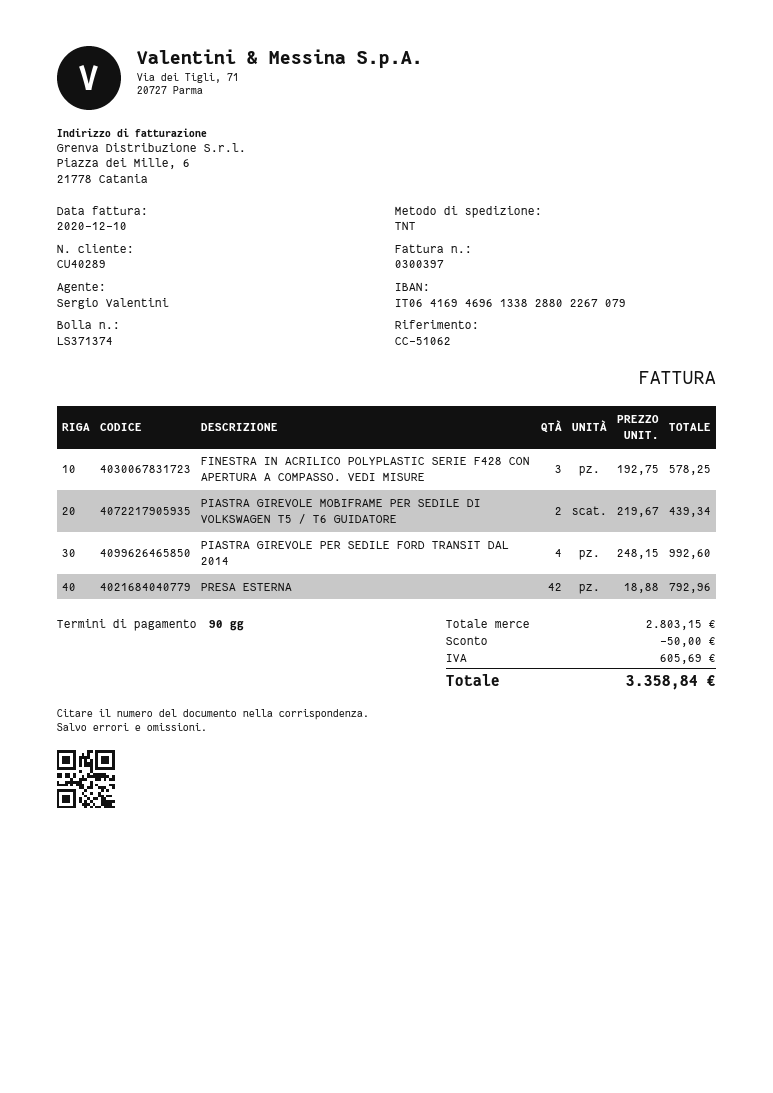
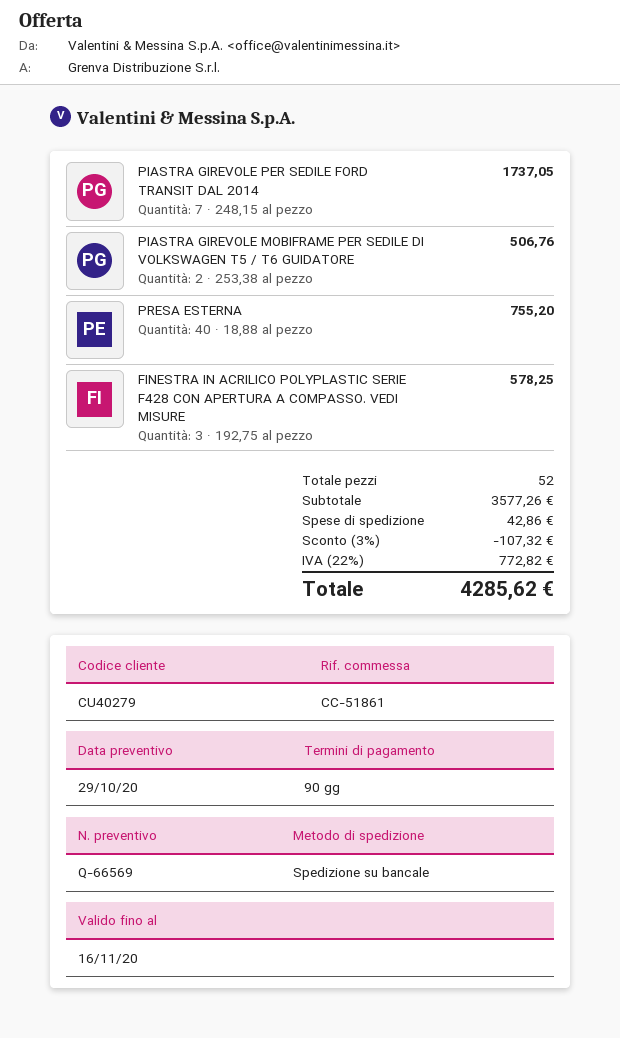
customer number: CU40289 -> CU40279
reference: CC-51062 -> CC-51861
shipping method: TNT -> pallet freight
PIASTRA GIREVOLE MOBIFRAME PER SEDILE DI VOLKSWAGEN T5 / T6 GUIDATORE: 2 x 219.67 = 439.34 -> 2 x 253.38 = 506.76
PIASTRA GIREVOLE PER SEDILE FORD TRANSIT DAL 2014: 4 x 248.15 = 992.60 -> 7 x 248.15 = 1737.05
PRESA ESTERNA: 42 x 18.88 = 792.96 -> 40 x 18.88 = 755.20
subtotal: 2803.15 -> 3577.26
discount: 50.00 -> 107.32
shipping: none -> 42.86
tax: 605.69 -> 772.82
total: 3358.84 -> 4285.62

